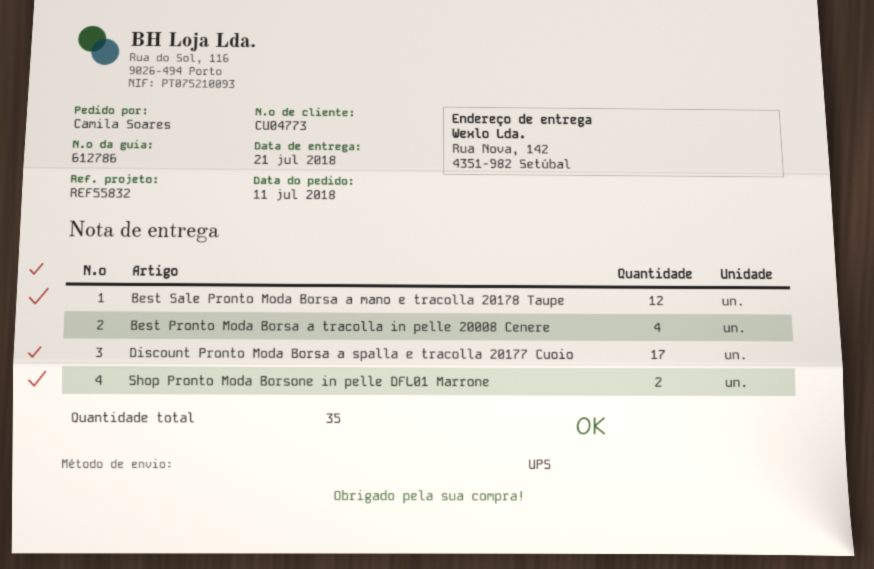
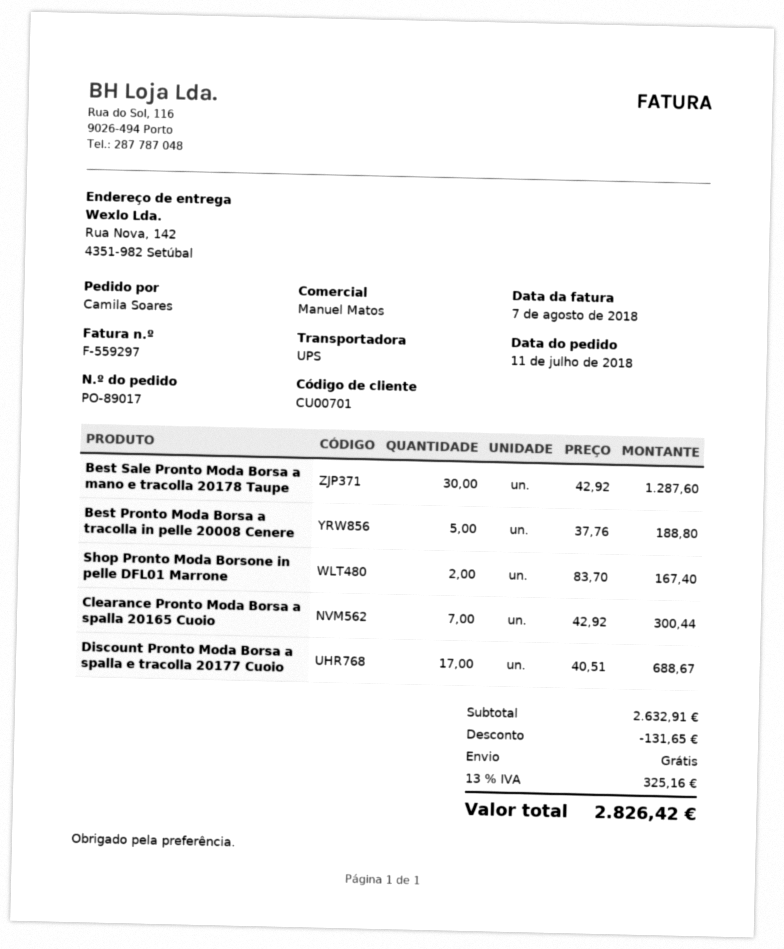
customer number: CU04773 -> CU00701
Best Sale Pronto Moda Borsa a mano e tracolla 20178 Taupe: 12 -> 30
Best Pronto Moda Borsa a tracolla in pelle 20008 Cenere: 4 -> 5
Clearance Pronto Moda Borsa a spalla 20165 Cuoio: none -> 7

